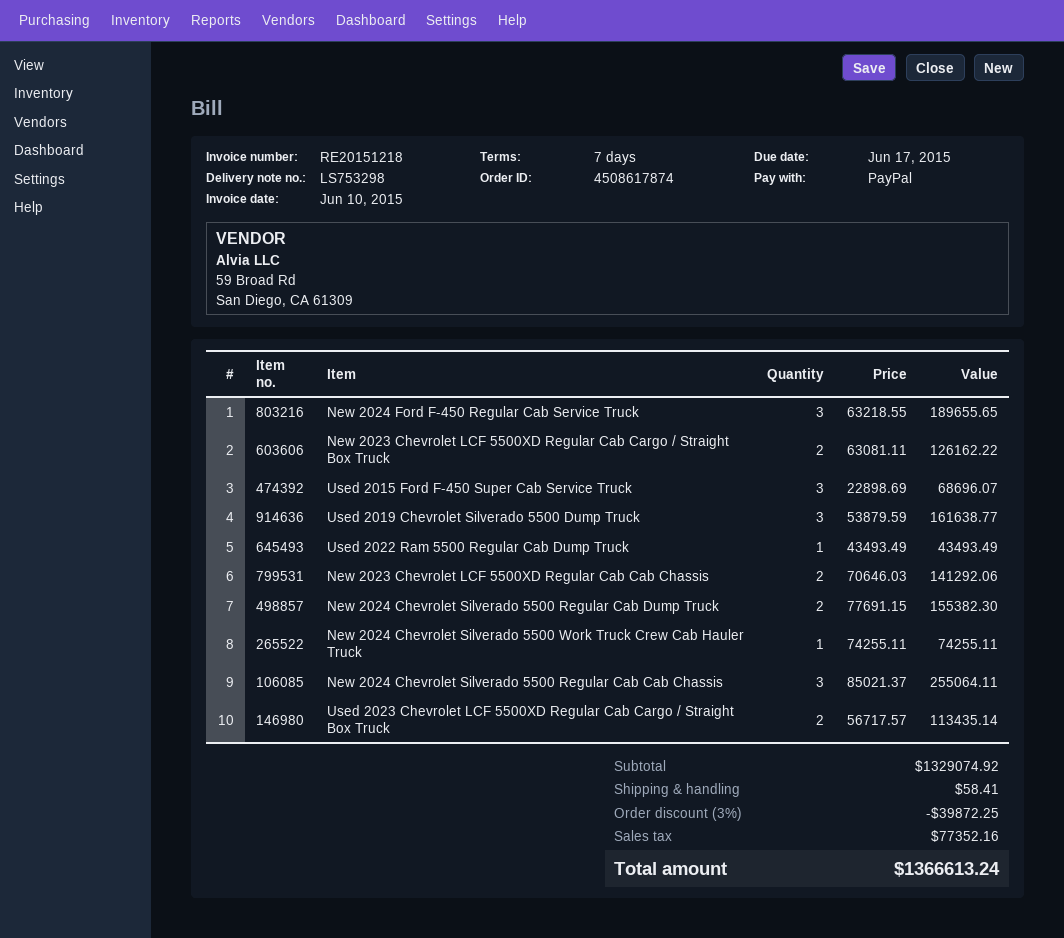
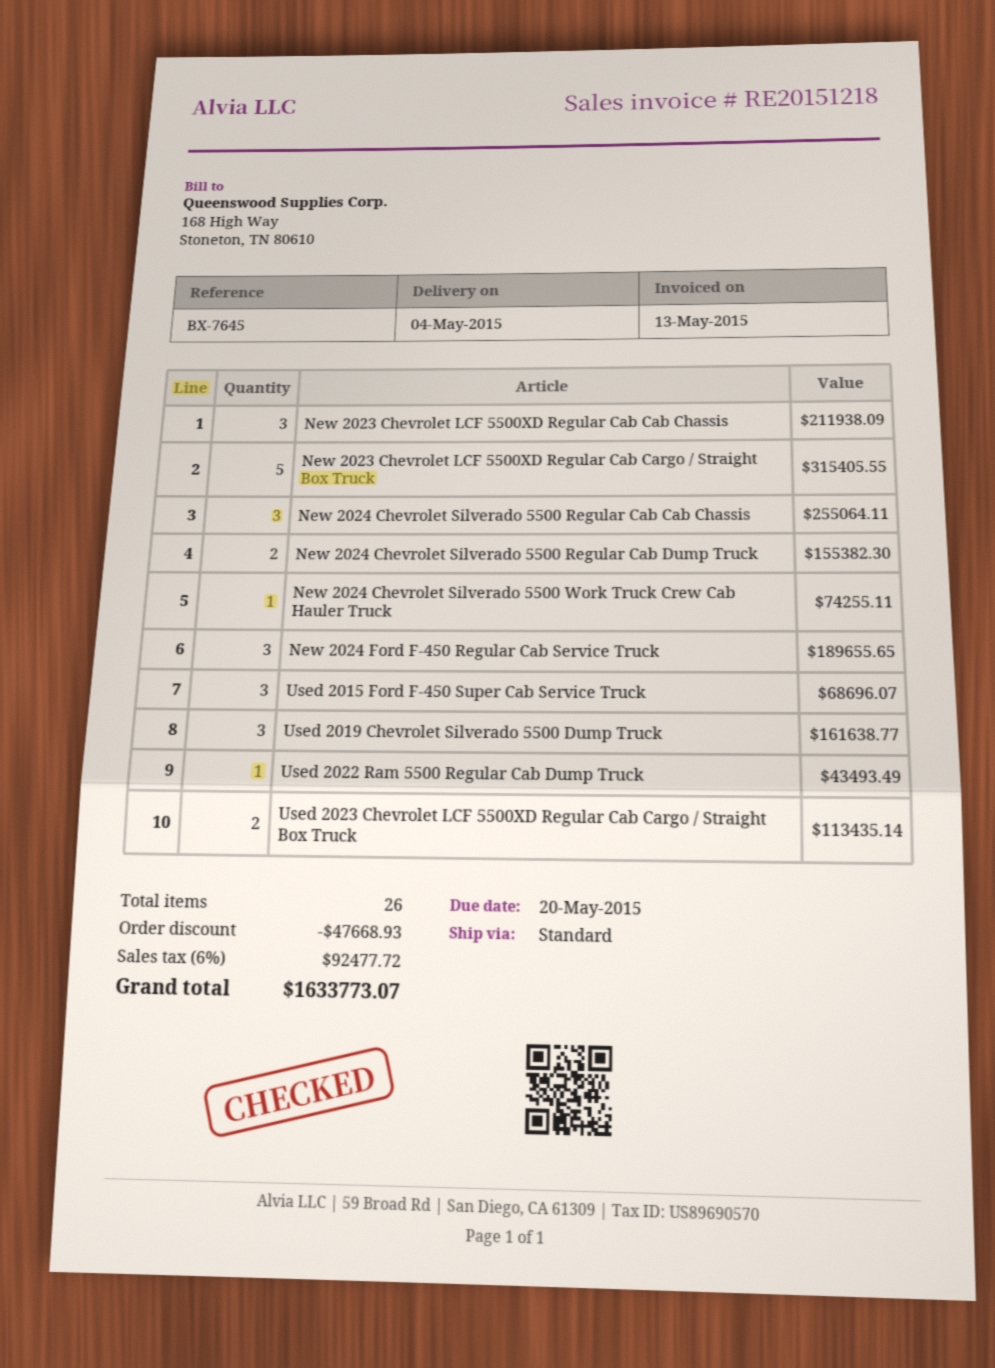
invoice date: 2015-06-10 -> 2015-05-13
due date: 2015-06-17 -> 2015-05-20
New 2023 Chevrolet LCF 5500XD Regular Cab Cargo / Straight Box Truck: 2 for 126162.22 -> 5 for 315405.55
New 2023 Chevrolet LCF 5500XD Regular Cab Cab Chassis: 2 for 141292.06 -> 3 for 211938.09
discount: 39872.25 -> 47668.93
shipping: 58.41 -> none
tax: 77352.16 -> 92477.72
total: 1366613.24 -> 1633773.07

